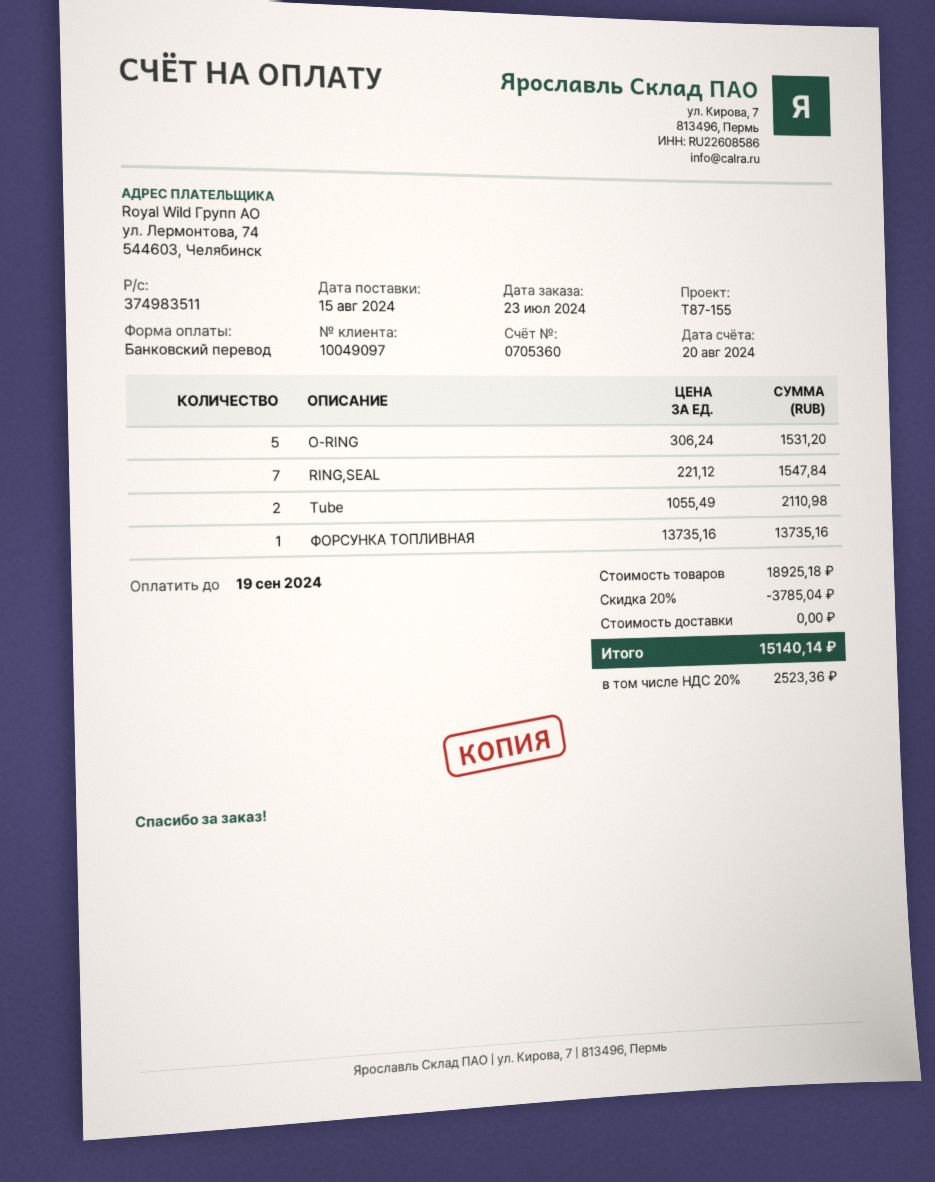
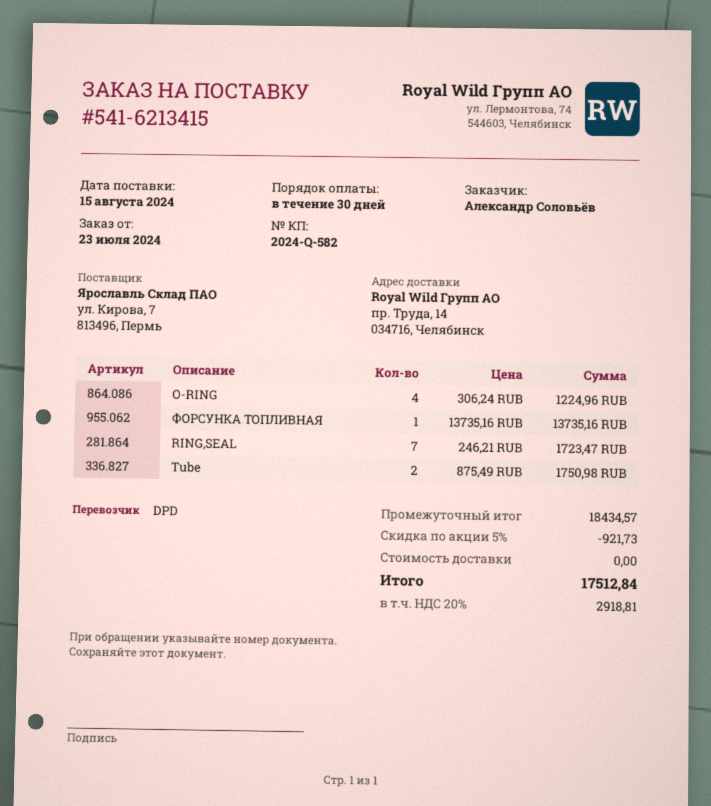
O-RING: 5 x 306.24 = 1531.20 -> 4 x 306.24 = 1224.96
RING,SEAL: 7 x 221.12 = 1547.84 -> 7 x 246.21 = 1723.47
Tube: 2 x 1055.49 = 2110.98 -> 2 x 875.49 = 1750.98
subtotal: 18925.18 -> 18434.57
discount: 20% = 3785.04 -> 5% = 921.73
tax: 20% = 2523.36 -> 20% = 2918.81
total: 15140.14 -> 17512.84

